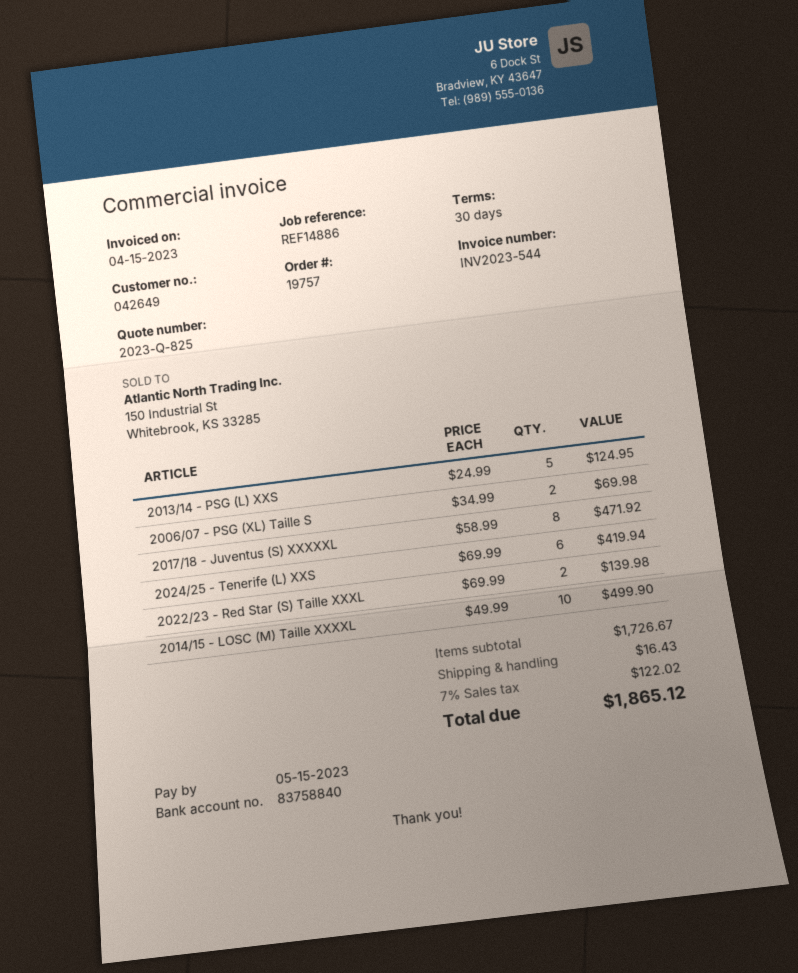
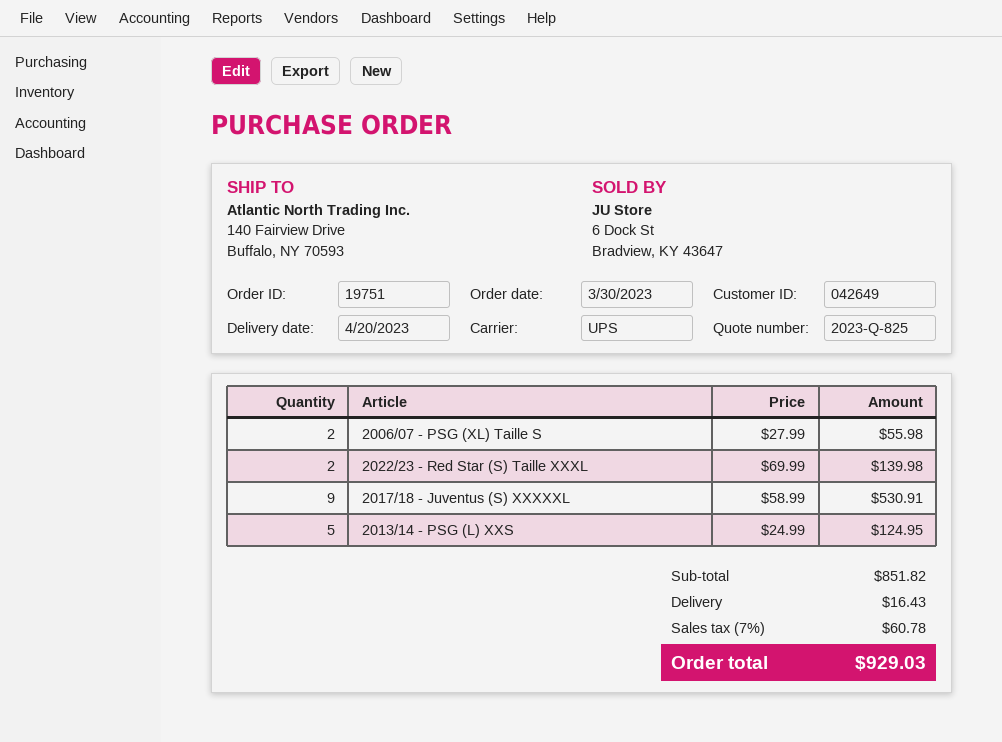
order number: 19757 -> 19751
2006/07 - PSG (XL) Taille S: 2 x 34.99 = 69.98 -> 2 x 27.99 = 55.98
2017/18 - Juventus (S) XXXXXL: 8 x 58.99 = 471.92 -> 9 x 58.99 = 530.91
2024/25 - Tenerife (L) XXS: 6 x 69.99 = 419.94 -> none
2014/15 - LOSC (M) Taille XXXXL: 10 x 49.99 = 499.90 -> none
subtotal: 1726.67 -> 851.82
tax: 7% = 122.02 -> 7% = 60.78
total: 1865.12 -> 929.03

